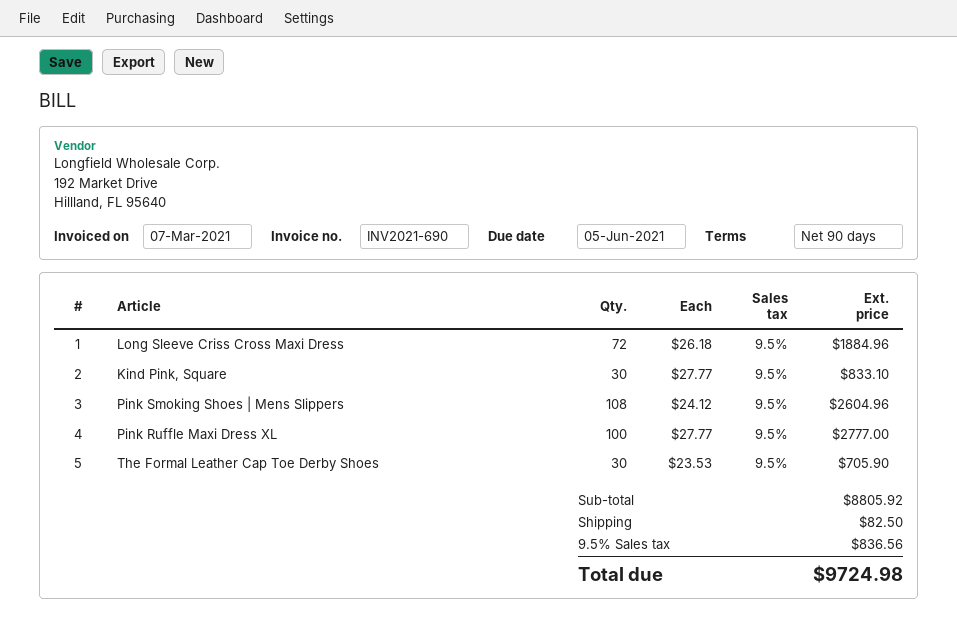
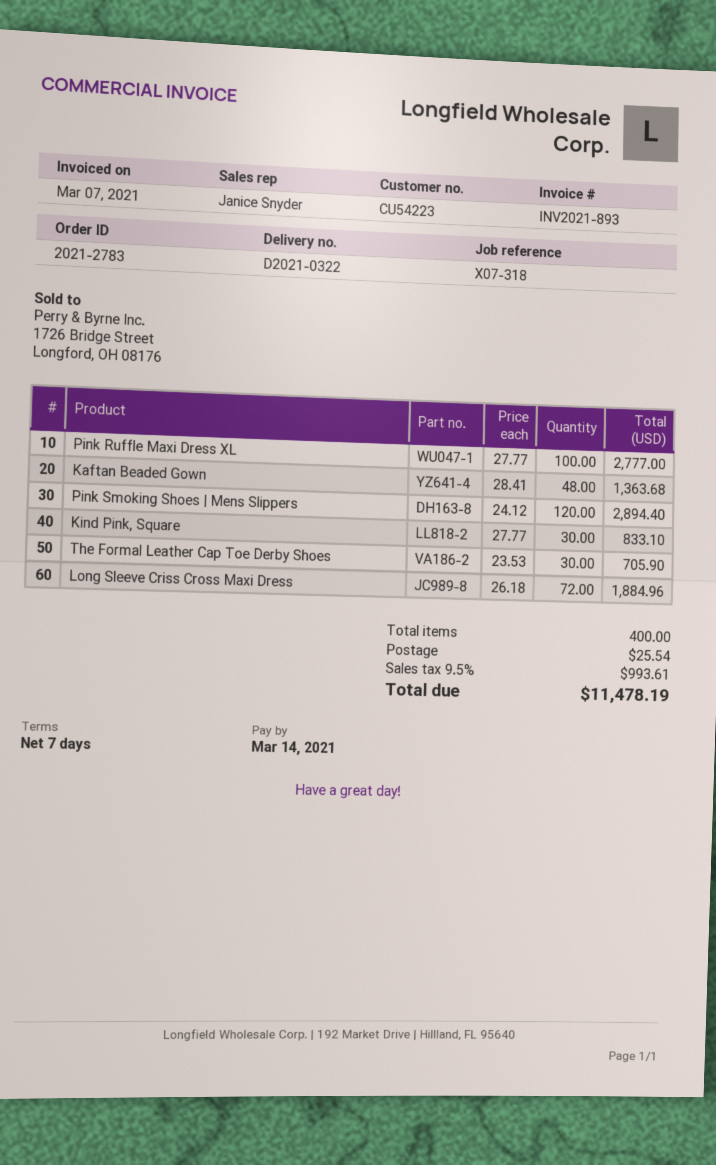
invoice number: INV2021-690 -> INV2021-893
payment terms: 90 days -> 7 days
due date: 2021-06-05 -> 2021-03-14
Pink Smoking Shoes | Mens Slippers: 108 x 24.12 = 2604.96 -> 120 x 24.12 = 2894.40
Kaftan Beaded Gown: none -> 48 x 28.41 = 1363.68
shipping: 82.50 -> 25.54
tax: 9.5% = 836.56 -> 9.5% = 993.61
total: 9724.98 -> 11478.19

